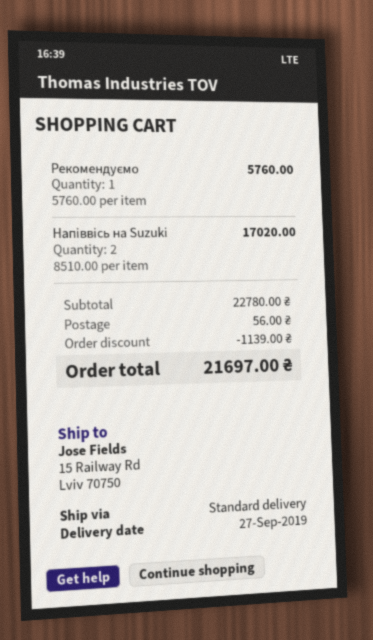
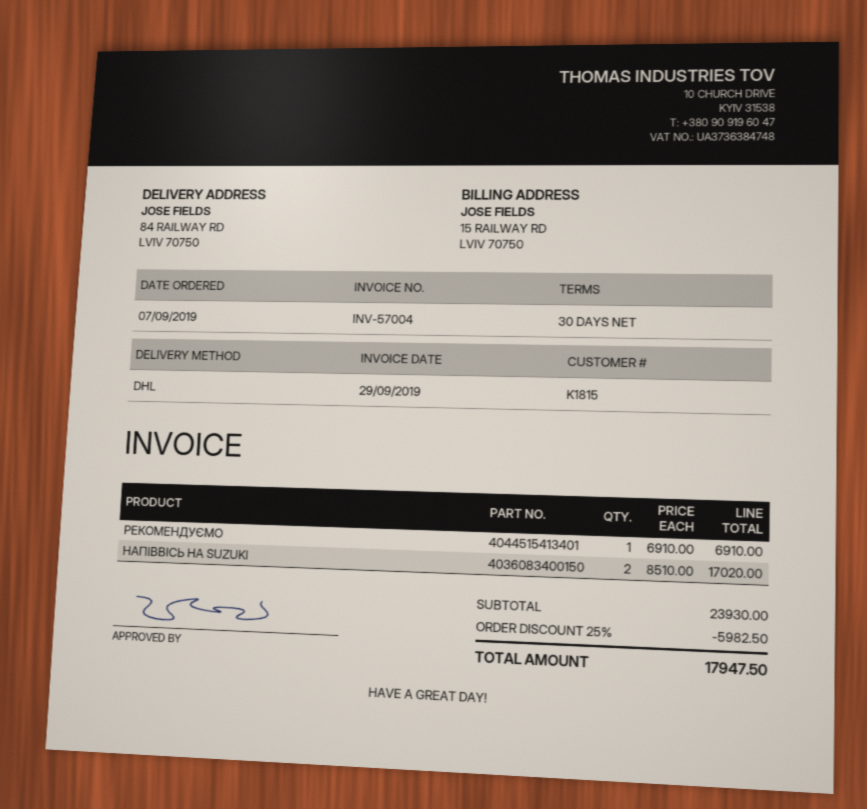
shipping method: standard -> DHL
ship to: 15 Railway Rd, Lviv 70750 -> 84 RAILWAY RD, LVIV 70750
Рекомендуємо: 1 x 5760.00 = 5760.00 -> 1 x 6910.00 = 6910.00
subtotal: 22780.00 -> 23930.00
discount: 1139.00 -> 5982.50
shipping: 56.00 -> none
total: 21697.00 -> 17947.50

